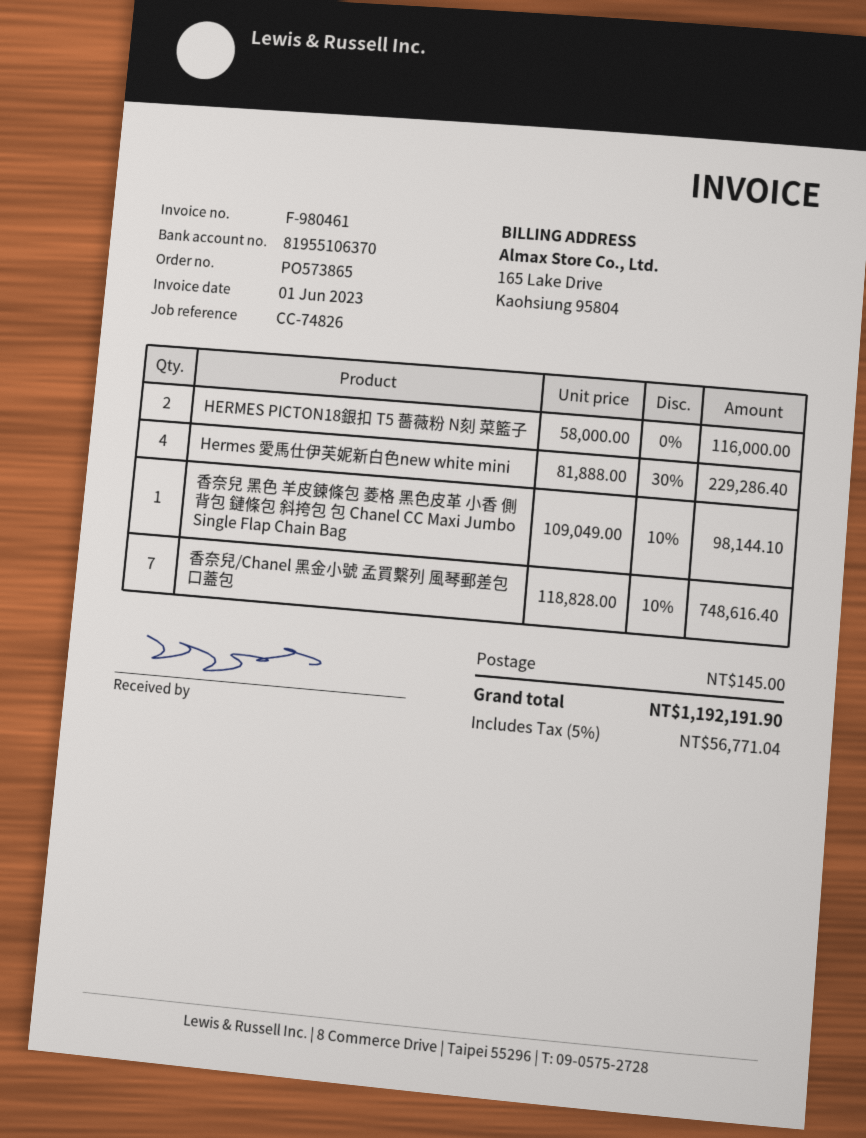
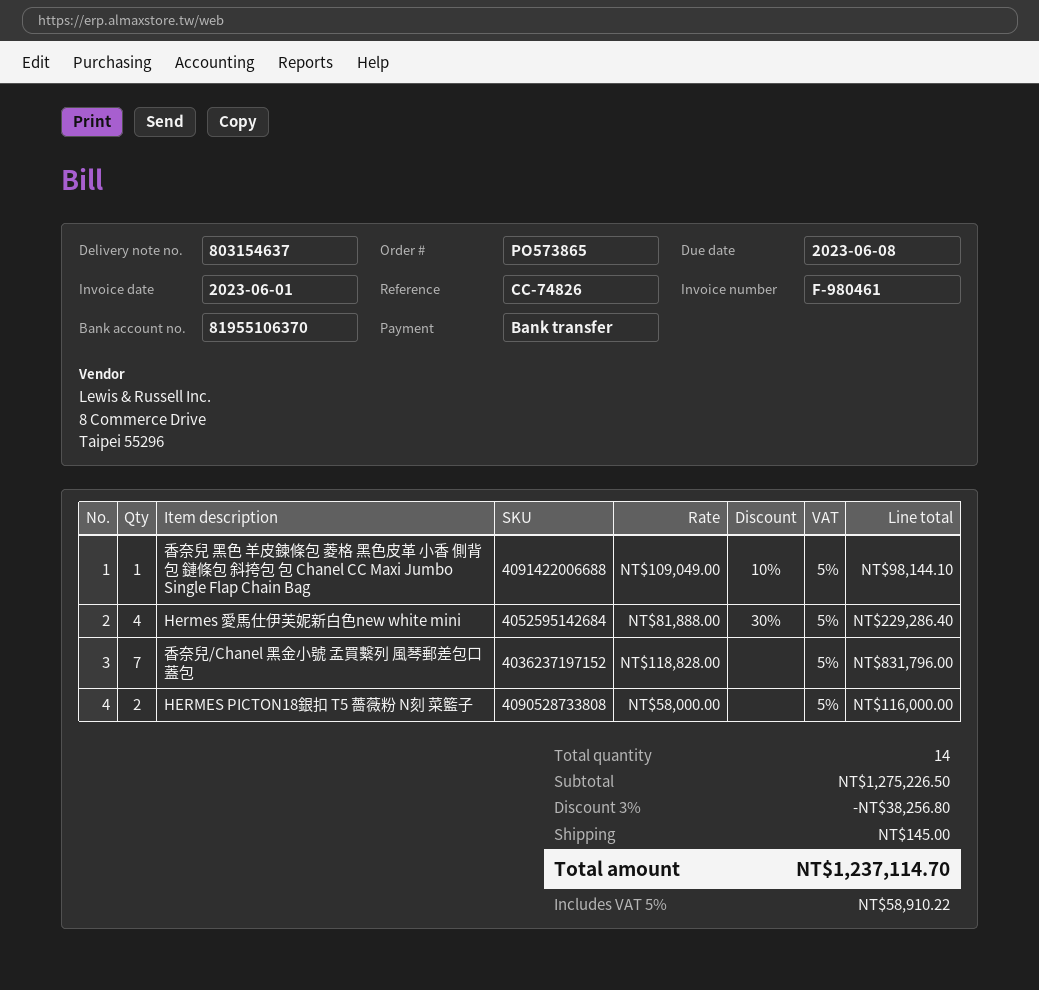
香奈兒/Chanel 黑金小號 孟買繫列 風琴郵差包口蓋包: 7 x 118828.00 - 10% = 748616.40 -> 7 x 118828.00 = 831796.00
discount: none -> 3% = 38256.80
tax: 5% = 56771.04 -> 5% = 58910.22
total: 1192191.90 -> 1237114.70

